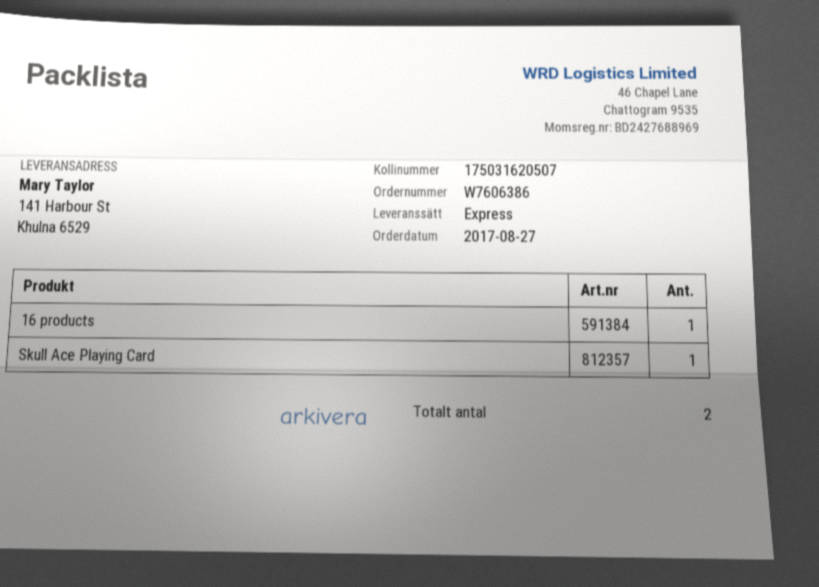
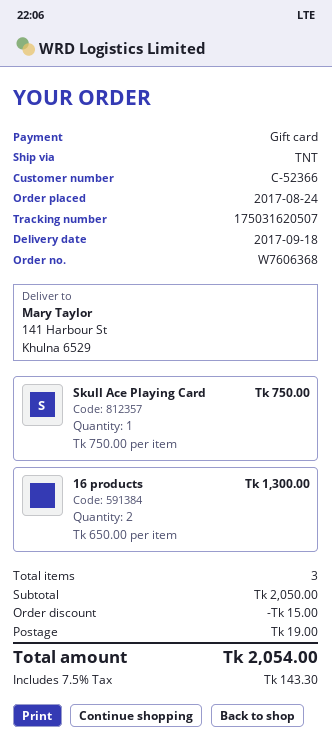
order number: W7606386 -> W7606368
order date: 2017-08-27 -> 2017-08-24
shipping method: express -> TNT
16 products: 1 -> 2
total quantity: 2 -> 3

